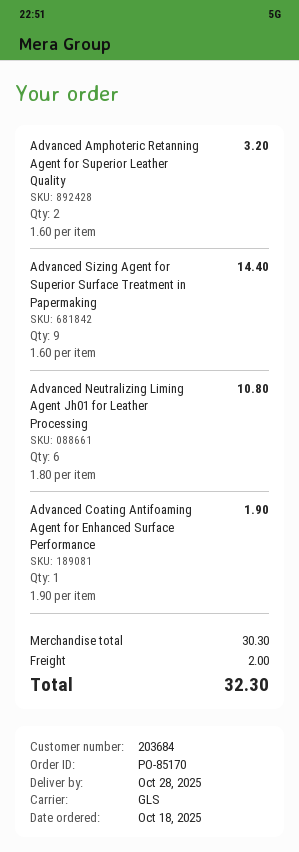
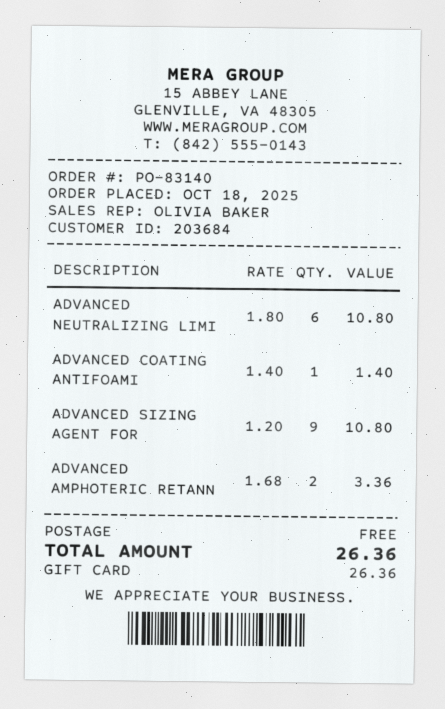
order number: PO-85170 -> PO-83140
Advanced Amphoteric Retanning Agent for Superior Leather Quality: 2 x 1.60 = 3.20 -> 2 x 1.68 = 3.36
Advanced Sizing Agent for Superior Surface Treatment in Papermaking: 9 x 1.60 = 14.40 -> 9 x 1.20 = 10.80
Advanced Coating Antifoaming Agent for Enhanced Surface Performance: 1 x 1.90 = 1.90 -> 1 x 1.40 = 1.40
shipping: 2.00 -> 0.00
total: 32.30 -> 26.36

